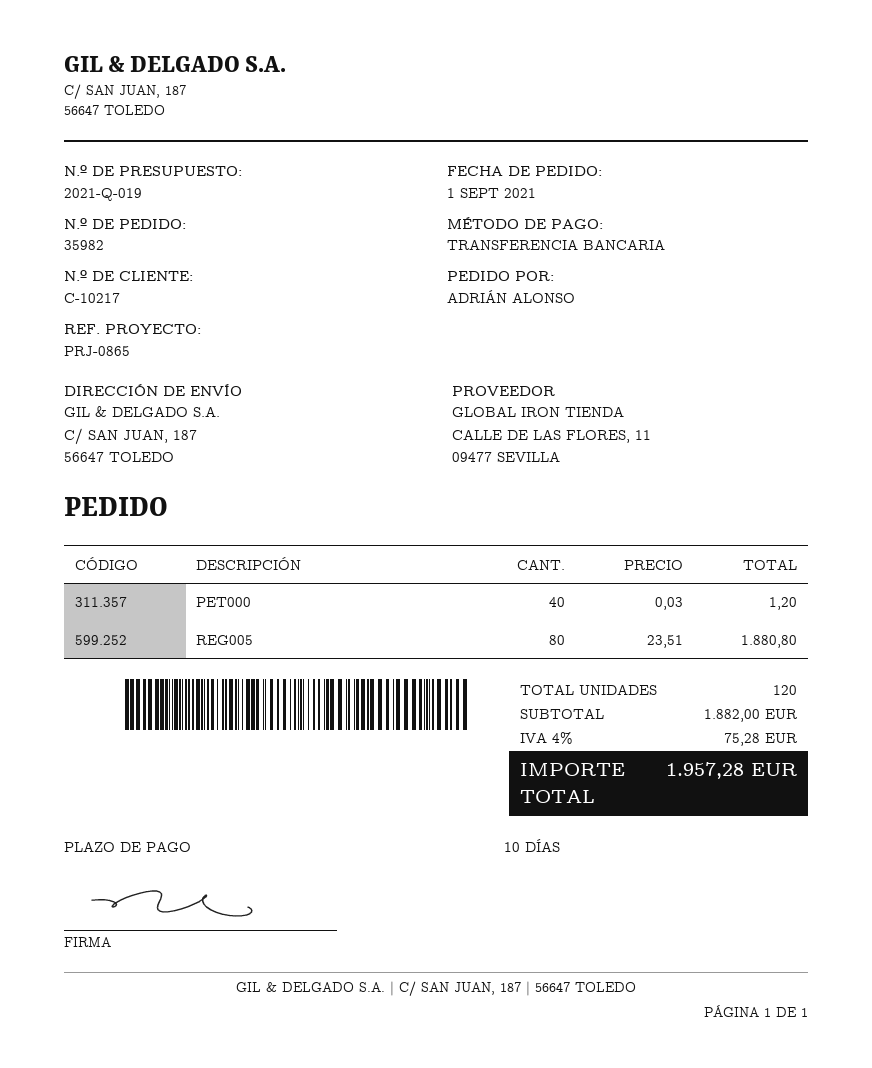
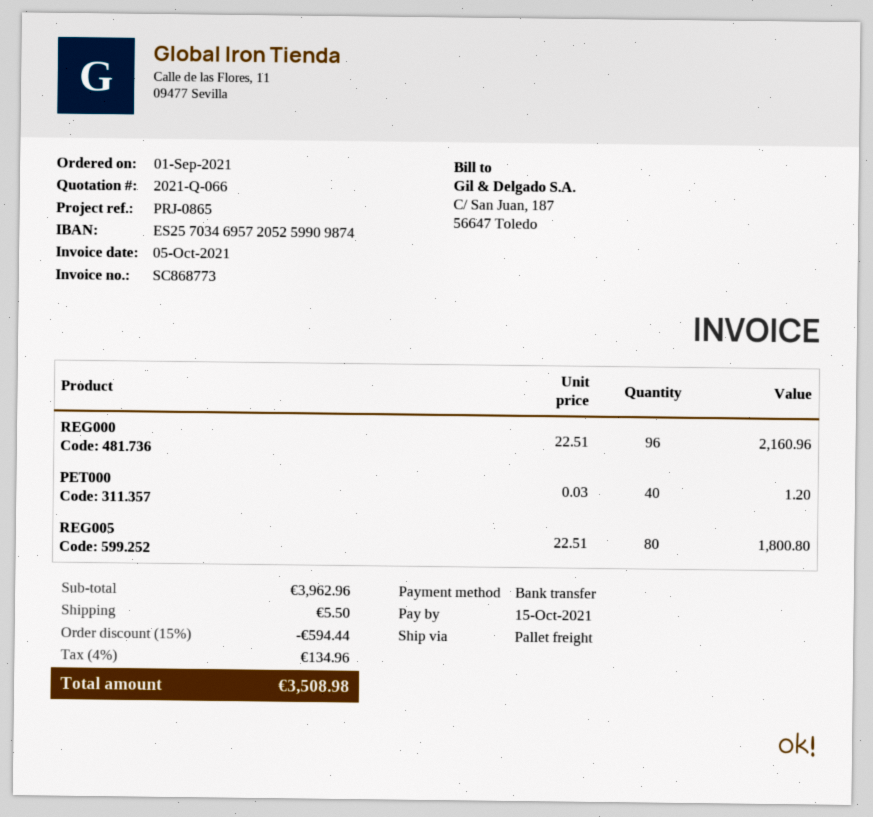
quote number: 2021-Q-019 -> 2021-Q-066
REG005: 80 x 23.51 = 1880.80 -> 80 x 22.51 = 1800.80
REG000: none -> 96 x 22.51 = 2160.96
subtotal: 1882.00 -> 3962.96
discount: none -> 15% = 594.44
shipping: none -> 5.50
tax: 4% = 75.28 -> 4% = 134.96
total: 1957.28 -> 3508.98

